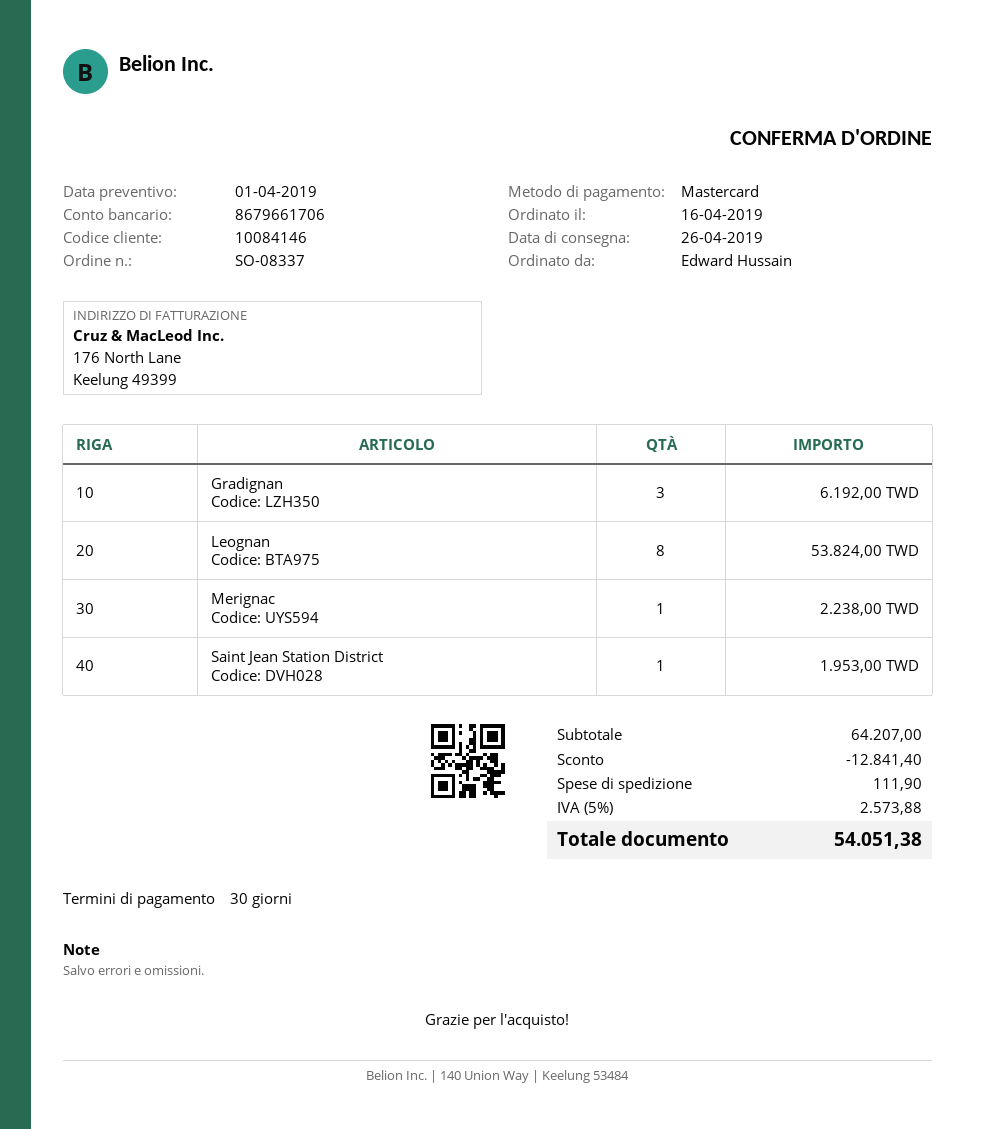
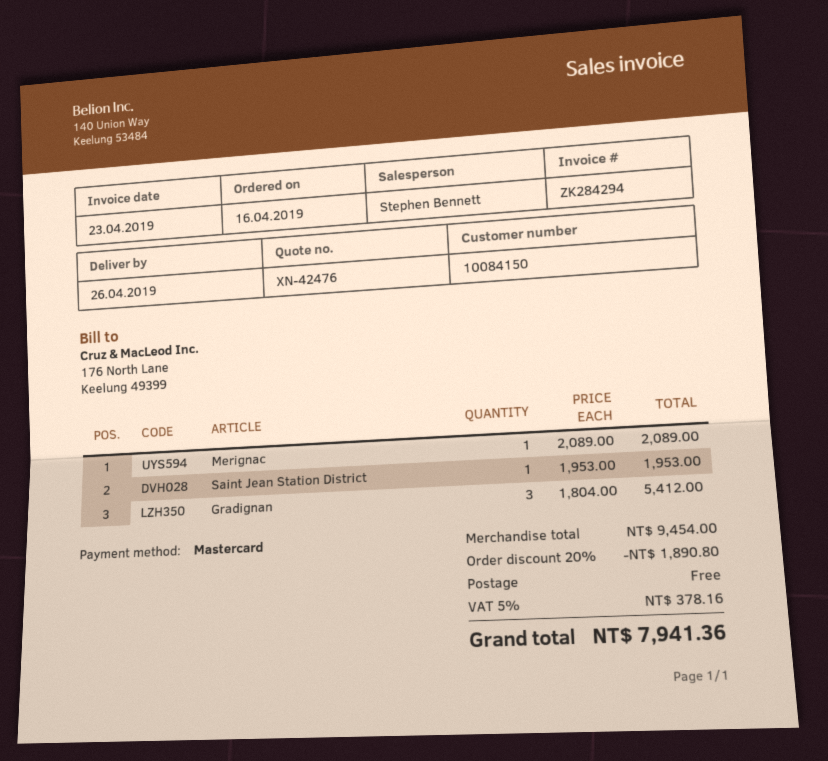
customer number: 10084146 -> 10084150
Gradignan: 3 for 6192.00 -> 3 for 5412.00
Leognan: 8 for 53824.00 -> none
Merignac: 1 for 2238.00 -> 1 for 2089.00
subtotal: 64207.00 -> 9454.00
discount: 12841.40 -> 1890.80
shipping: 111.90 -> 0.00
tax: 5% = 2573.88 -> 5% = 378.16
total: 54051.38 -> 7941.36

